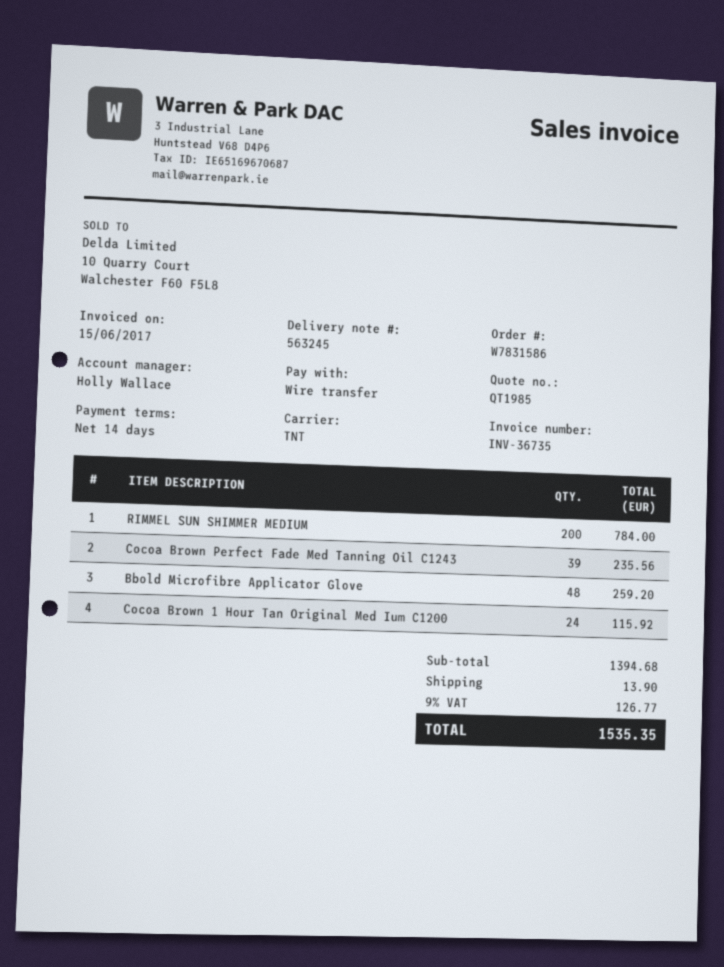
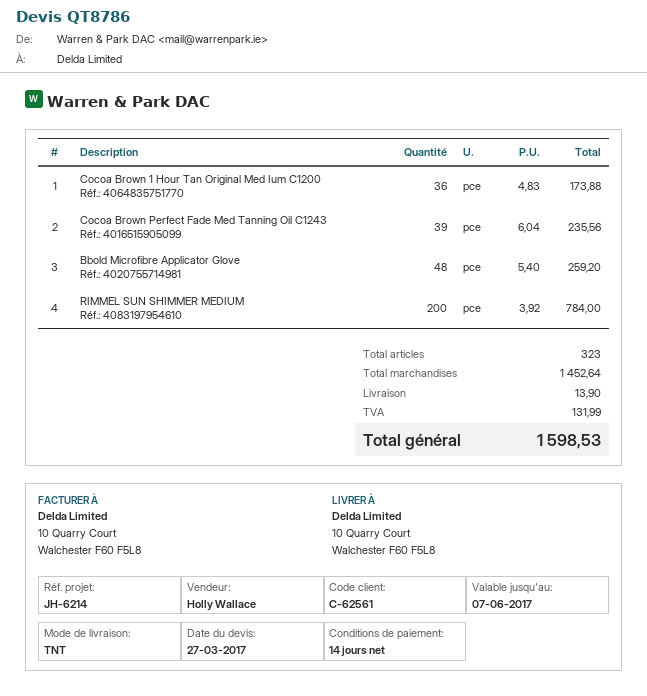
quote number: QT1985 -> QT8786
Cocoa Brown 1 Hour Tan Original Med Ium C1200: 24 for 115.92 -> 36 for 173.88
subtotal: 1394.68 -> 1452.64
tax: 126.77 -> 131.99
total: 1535.35 -> 1598.53

